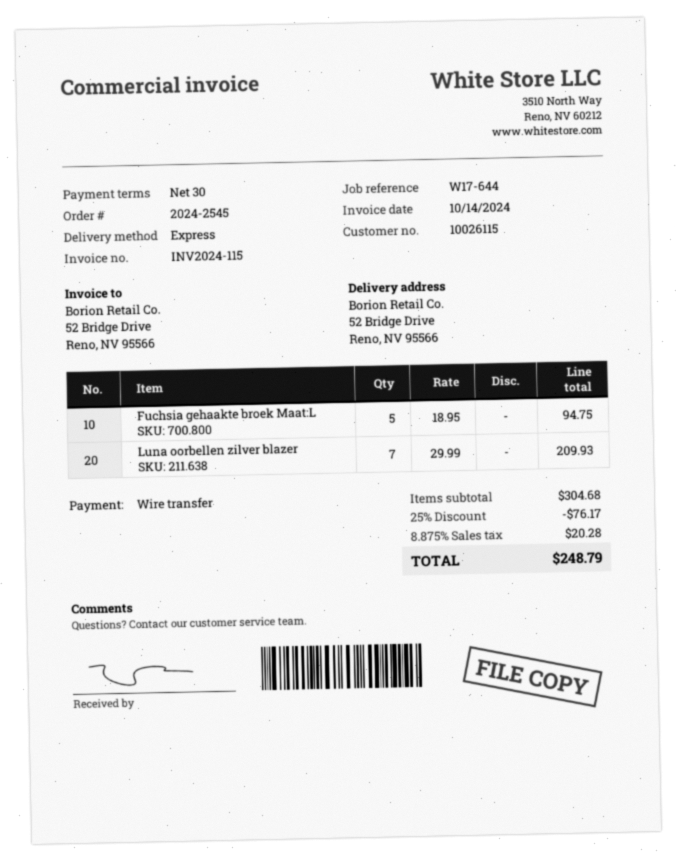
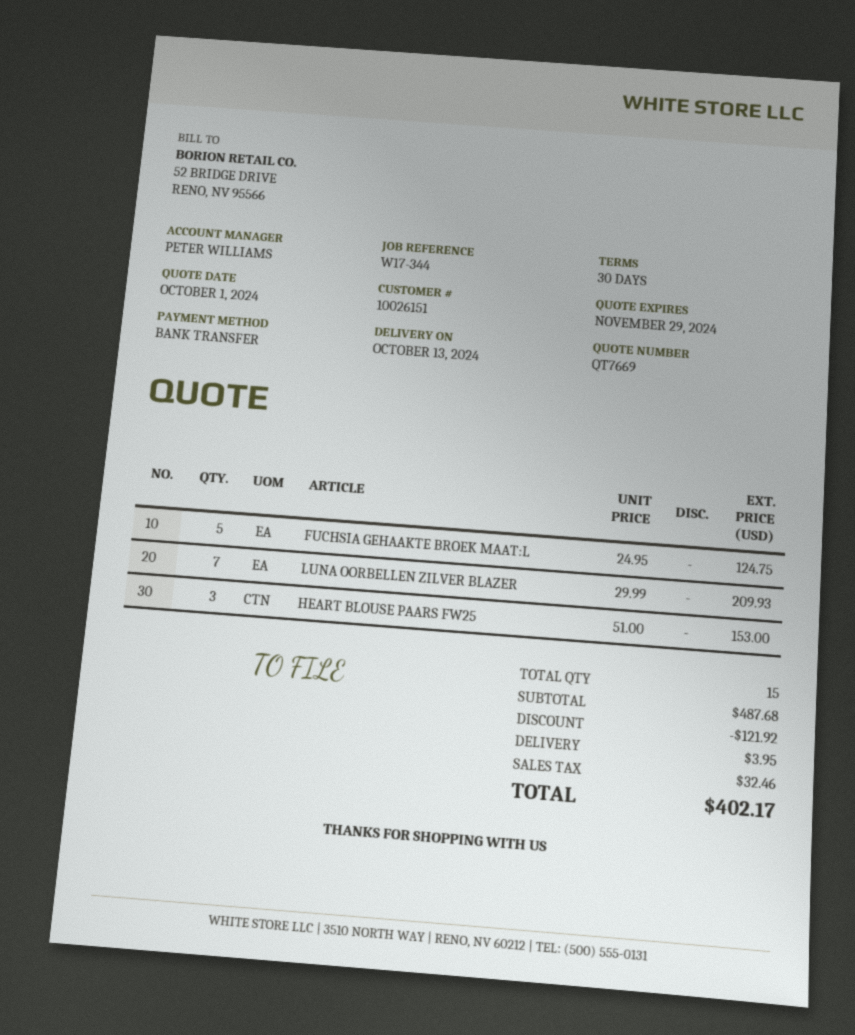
customer number: 10026115 -> 10026151
reference: W17-644 -> W17-344
Fuchsia gehaakte broek Maat:L: 5 x 18.95 = 94.75 -> 5 x 24.95 = 124.75
HEART BLOUSE PAARS FW25: none -> 3 x 51.00 = 153.00
subtotal: 304.68 -> 487.68
discount: 76.17 -> 121.92
shipping: none -> 3.95
tax: 20.28 -> 32.46
total: 248.79 -> 402.17

